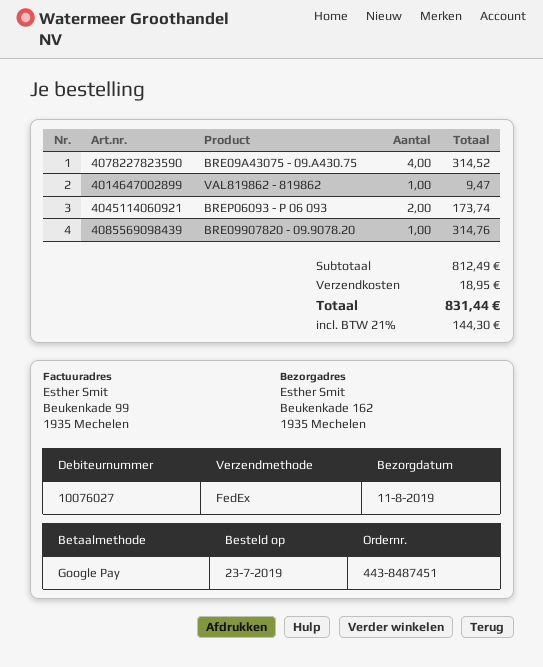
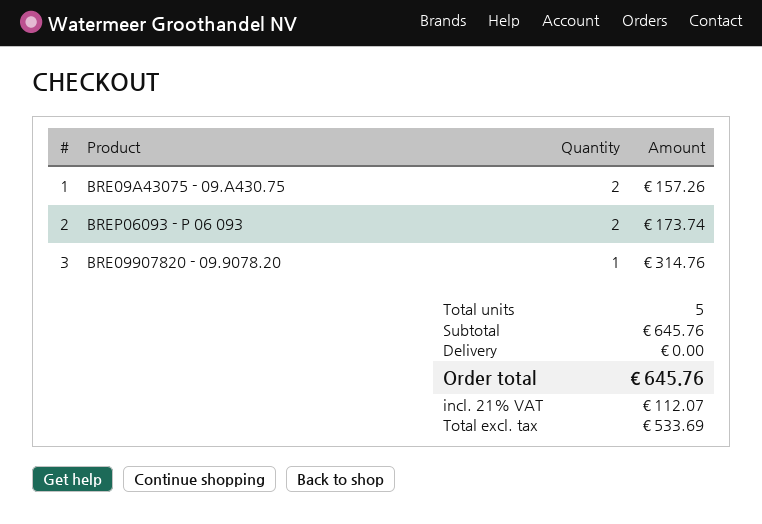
BRE09A43075 - 09.A430.75: 4 for 314.52 -> 2 for 157.26
VAL819862 - 819862: 1 for 9.47 -> none
subtotal: 812.49 -> 645.76
shipping: 18.95 -> 0.00
tax: 21% = 144.30 -> 21% = 112.07
total: 831.44 -> 645.76

